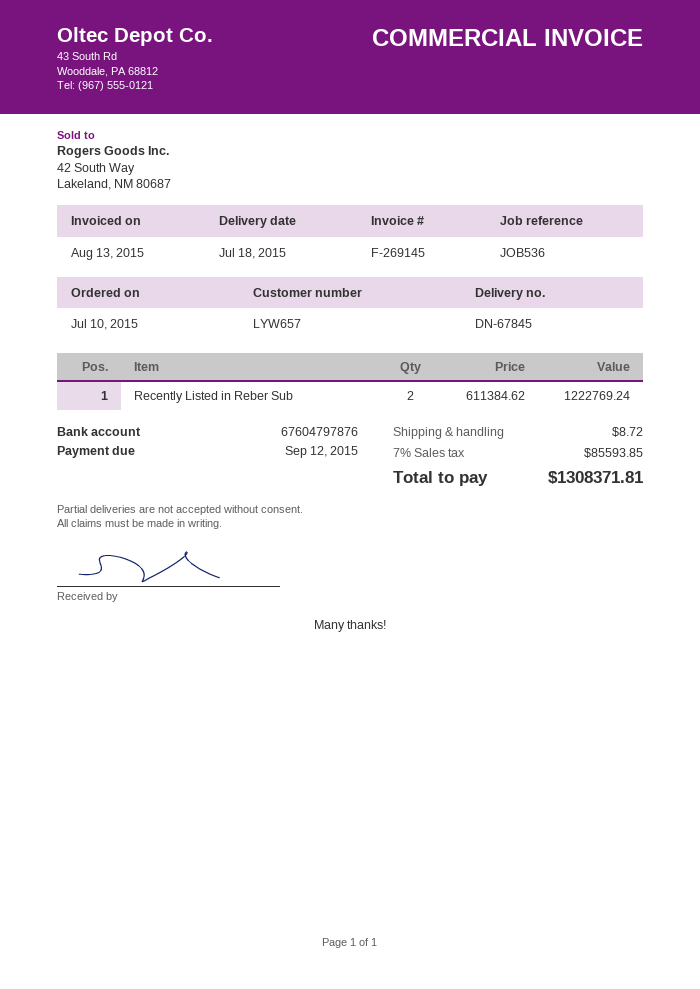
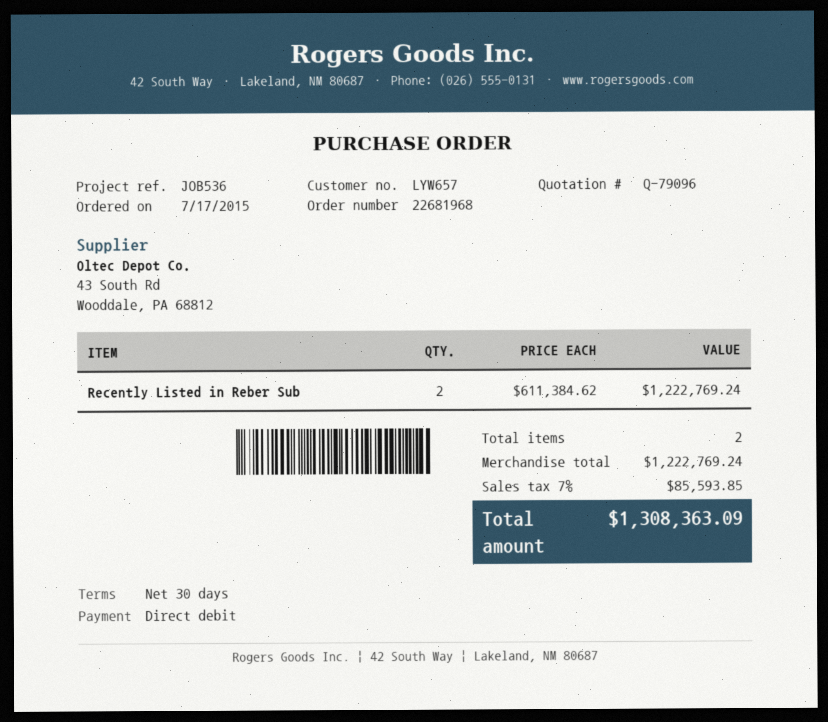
order date: 2015-07-10 -> 2015-07-17
shipping: 8.72 -> none
total: 1308371.81 -> 1308363.09

